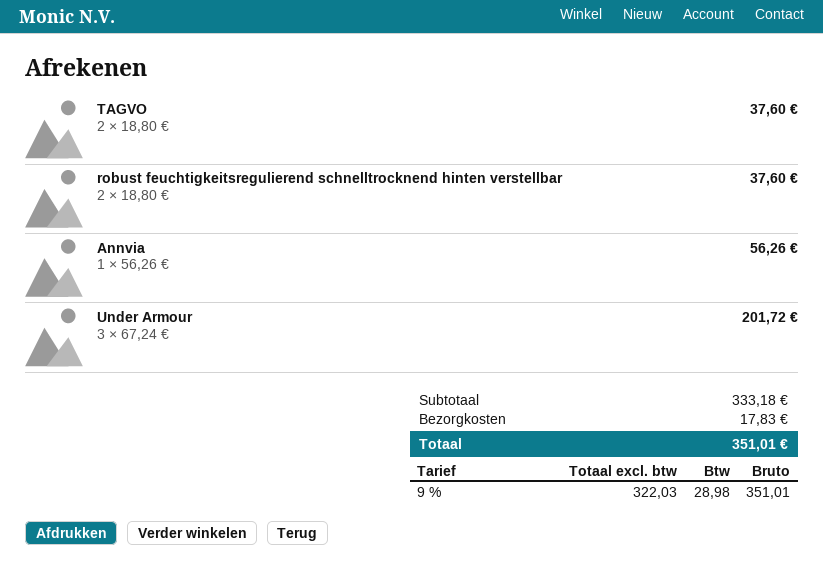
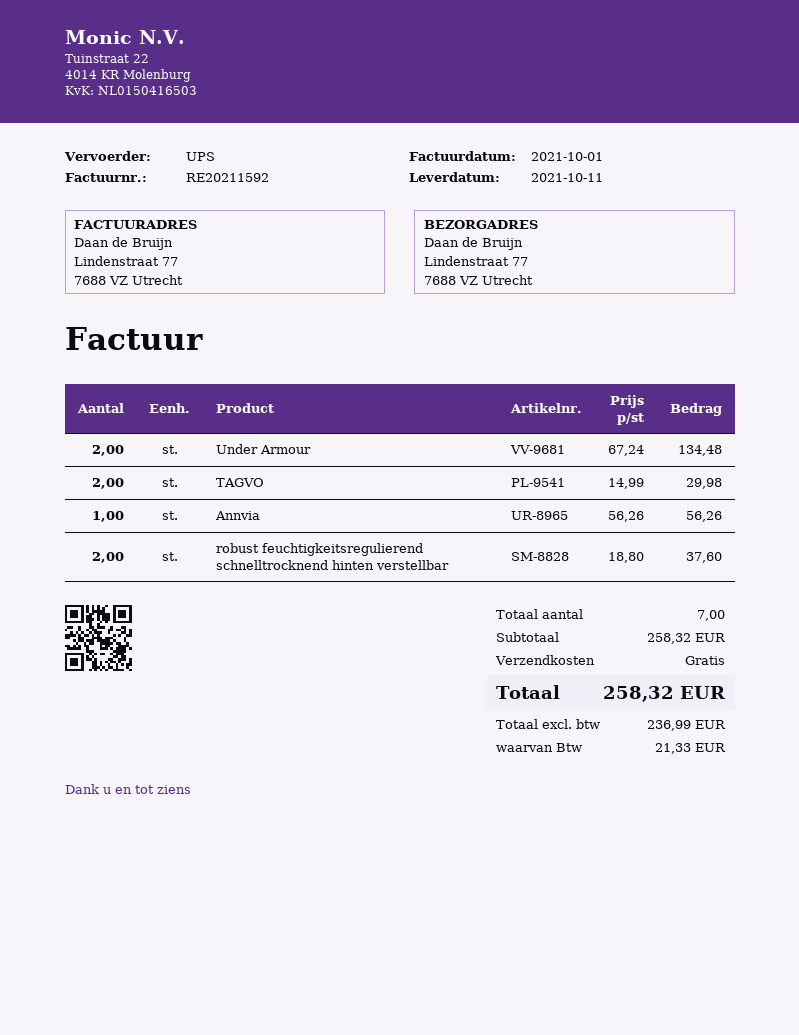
TAGVO: 2 x 18.80 = 37.60 -> 2 x 14.99 = 29.98
Under Armour: 3 x 67.24 = 201.72 -> 2 x 67.24 = 134.48
subtotal: 333.18 -> 258.32
shipping: 17.83 -> 0.00
net: 322.03 -> 236.99
tax: 28.98 -> 21.33
total: 351.01 -> 258.32

